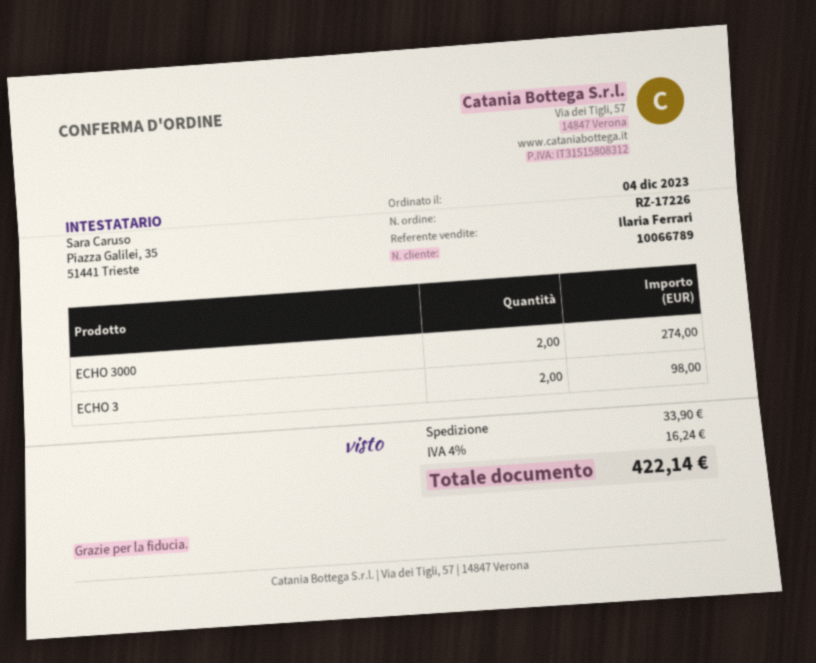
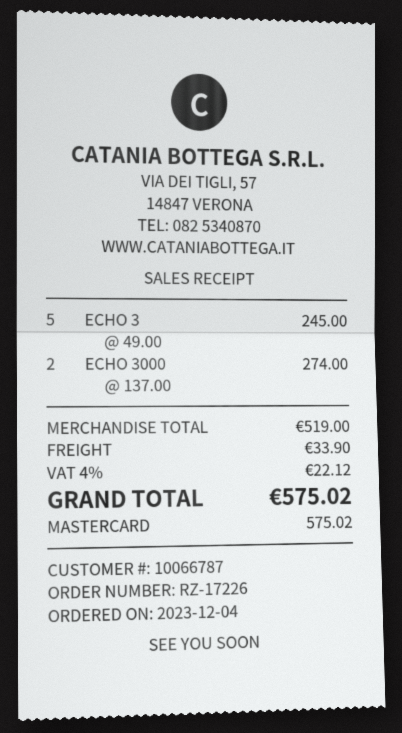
customer number: 10066789 -> 10066787
ECHO 3: 2 for 98.00 -> 5 for 245.00
tax: 4% = 16.24 -> 4% = 22.12
total: 422.14 -> 575.02

